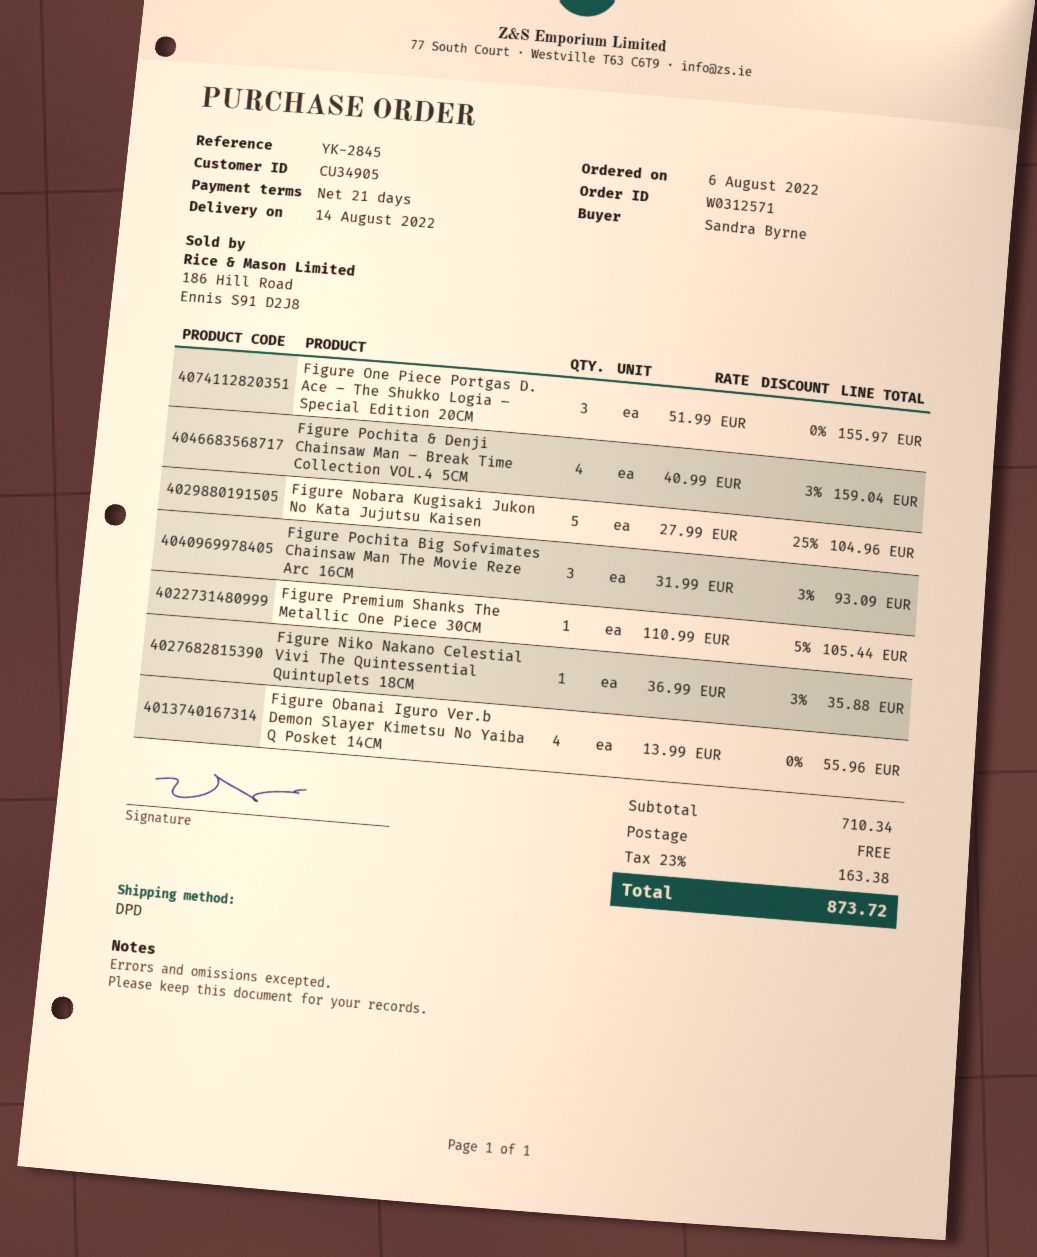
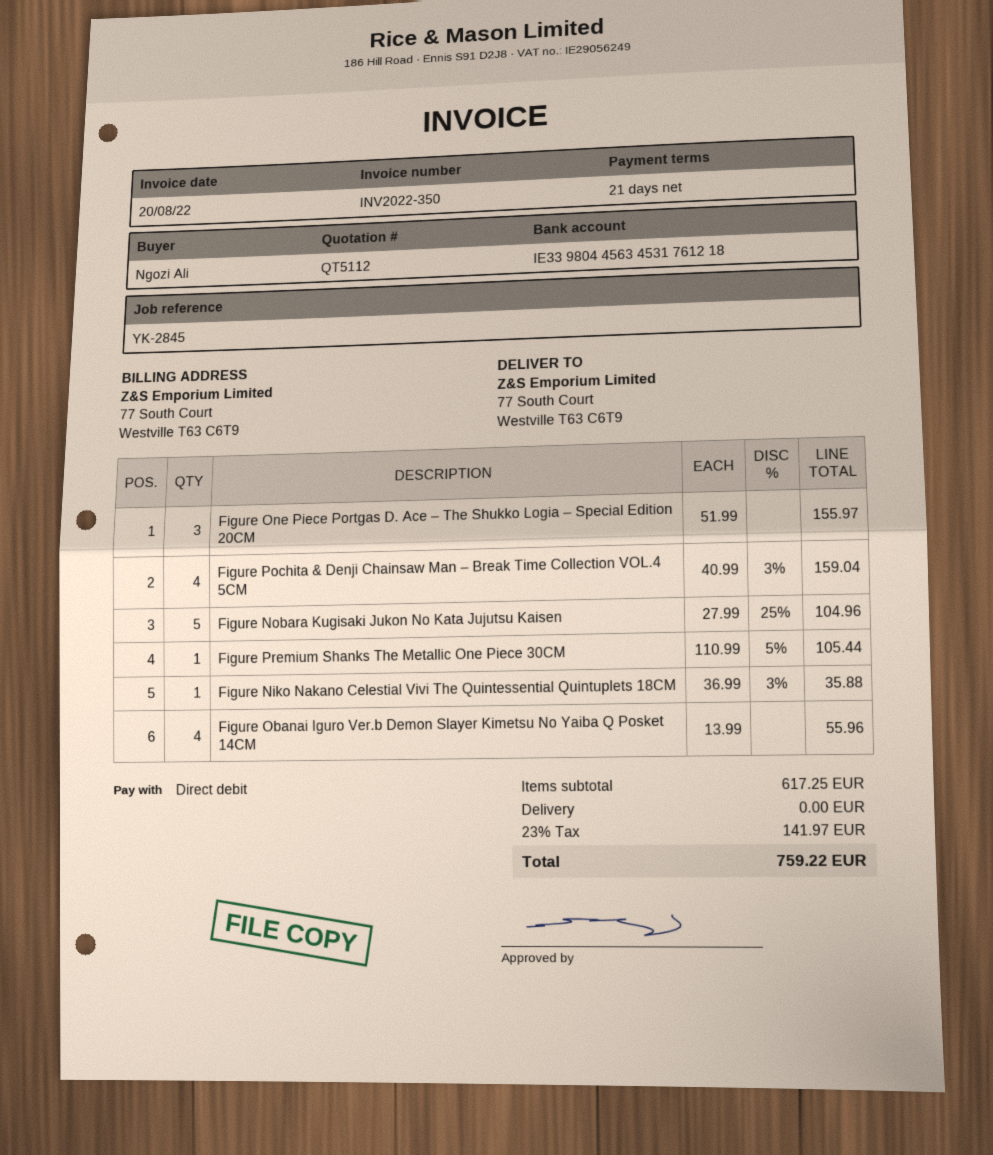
ordered by: Sandra Byrne -> Ngozi Ali
Figure Pochita Big Sofvimates Chainsaw Man The Movie Reze Arc 16CM: 3 x 31.99 - 3% = 93.09 -> none
subtotal: 710.34 -> 617.25
tax: 23% = 163.38 -> 23% = 141.97
total: 873.72 -> 759.22

